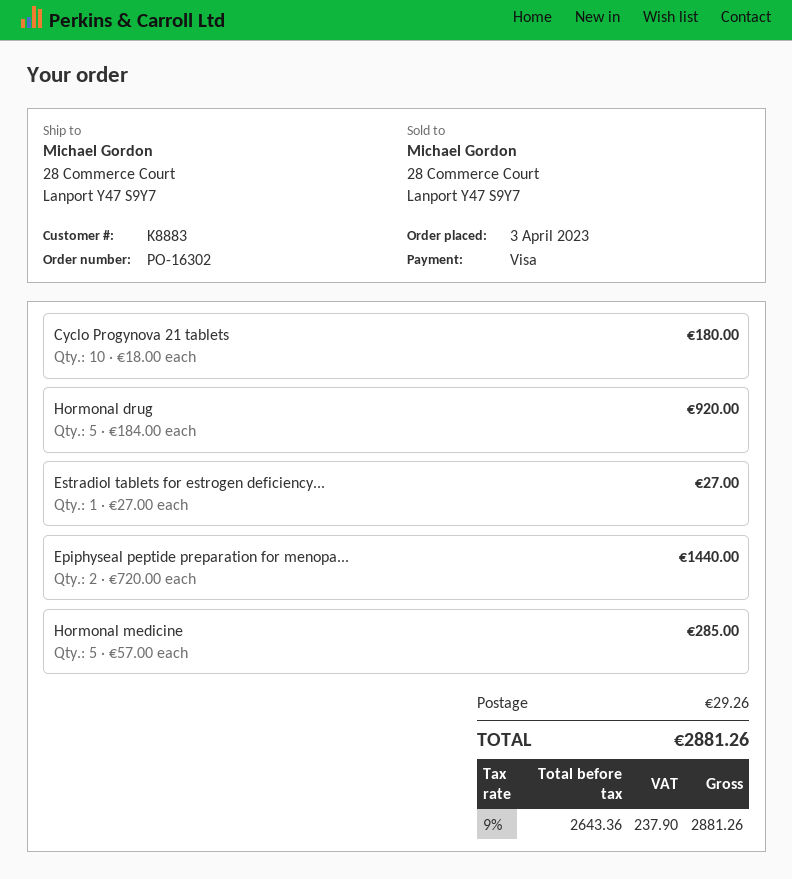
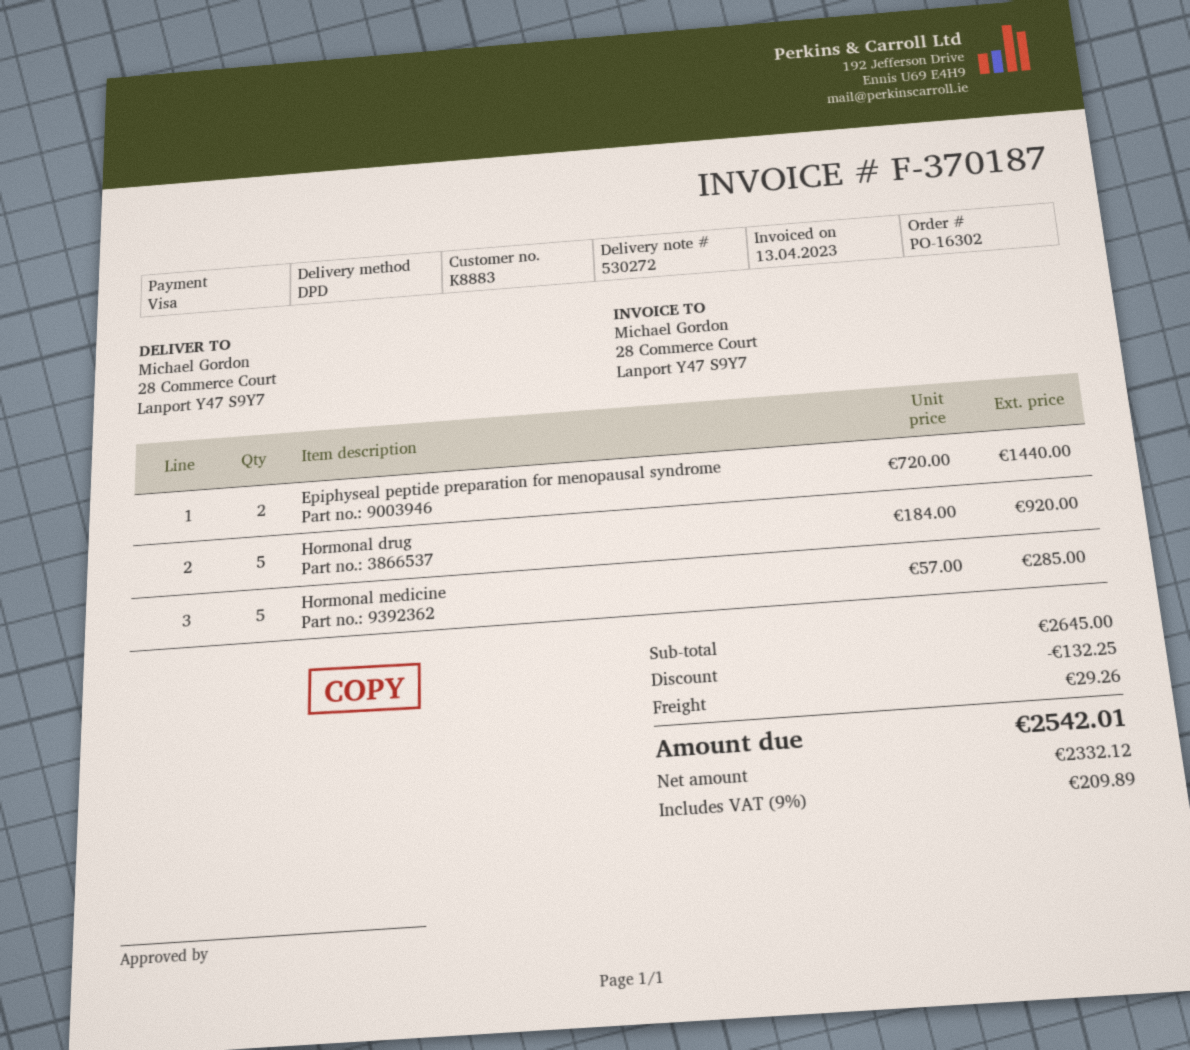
Cyclo Progynova 21 tablets: 10 x 18.00 = 180.00 -> none
Estradiol tablets for estrogen deficiency...: 1 x 27.00 = 27.00 -> none
discount: none -> 132.25
net: 2643.36 -> 2332.12
tax: 9% = 237.90 -> 9% = 209.89
total: 2881.26 -> 2542.01

